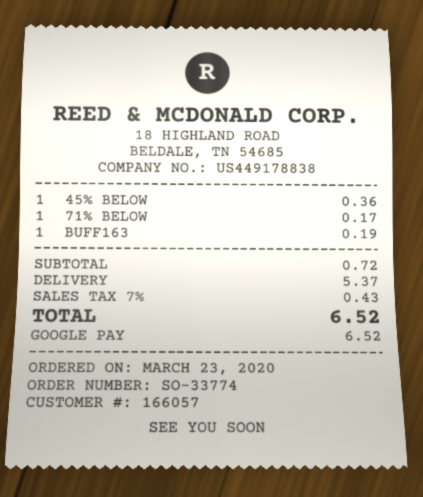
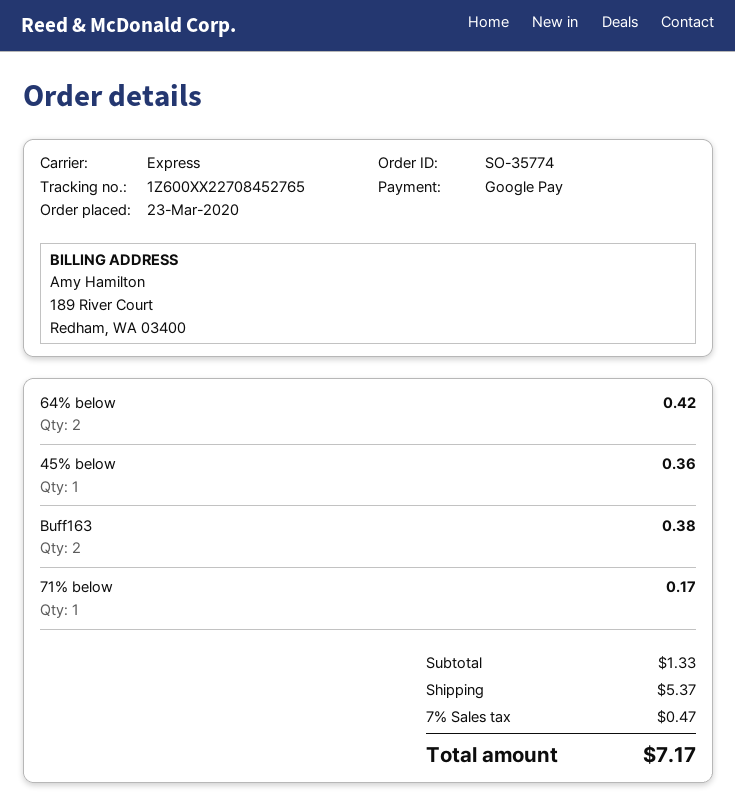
order number: SO-33774 -> SO-35774
BUFF163: 1 for 0.19 -> 2 for 0.38
64% below: none -> 2 for 0.42
subtotal: 0.72 -> 1.33
tax: 7% = 0.43 -> 7% = 0.47
total: 6.52 -> 7.17

